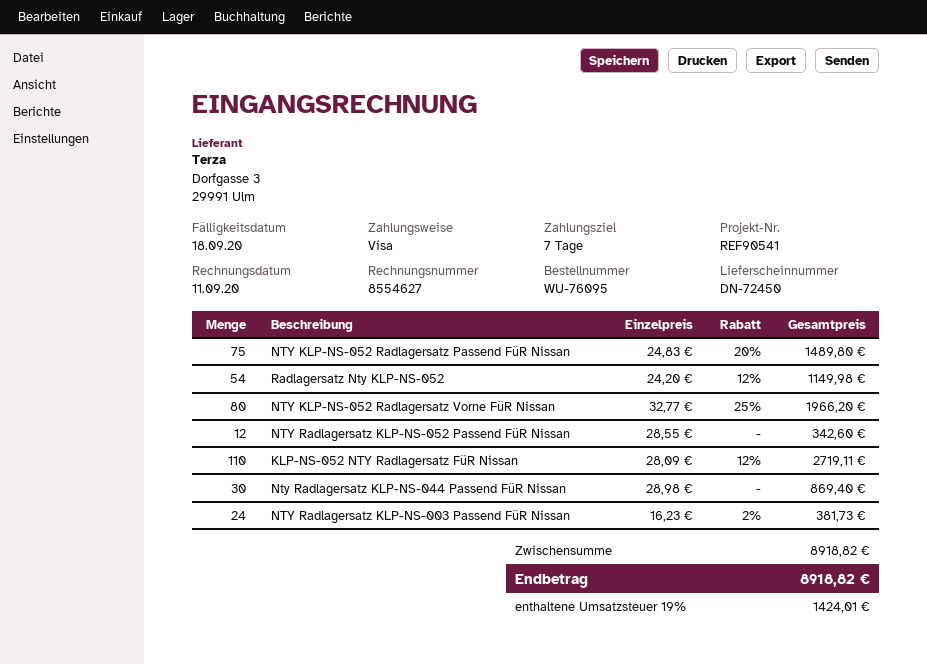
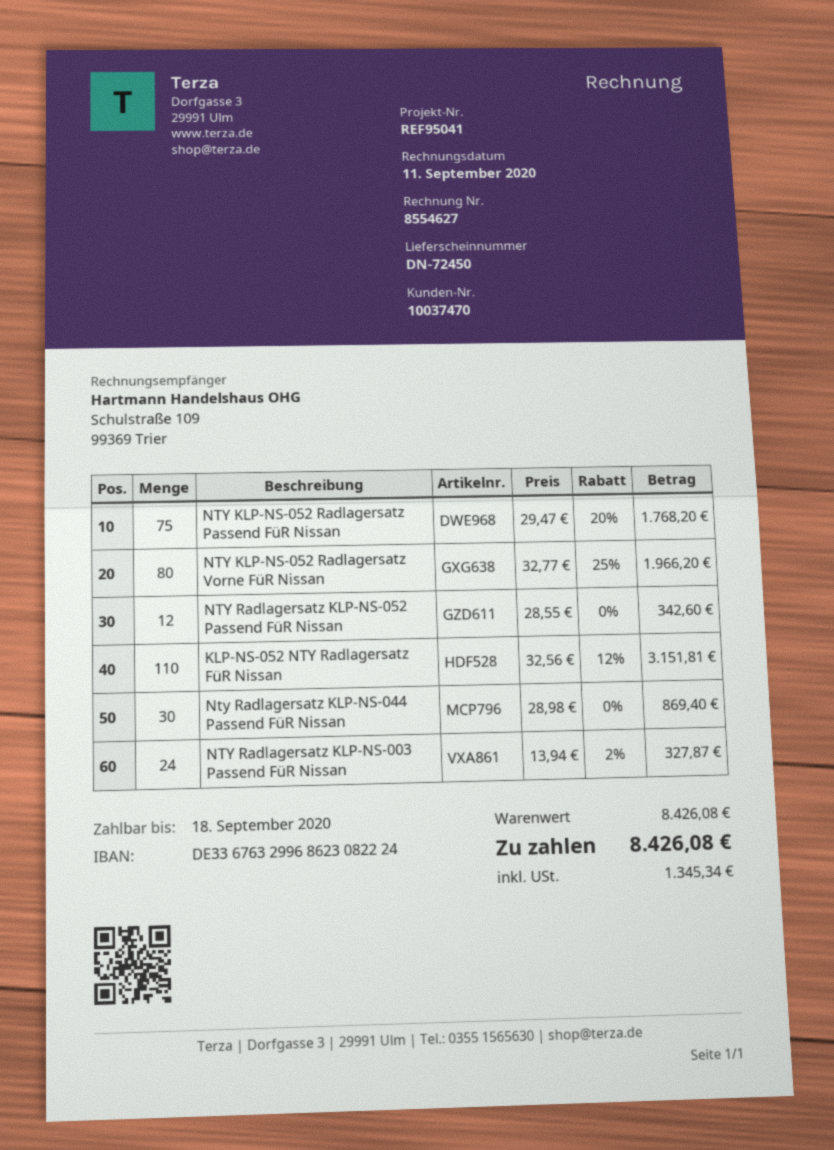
reference: REF90541 -> REF95041
NTY KLP-NS-052 Radlagersatz Passend FüR Nissan: 75 x 24.83 - 20% = 1489.80 -> 75 x 29.47 - 20% = 1768.20
Radlagersatz Nty KLP-NS-052: 54 x 24.20 - 12% = 1149.98 -> none
KLP-NS-052 NTY Radlagersatz FüR Nissan: 110 x 28.09 - 12% = 2719.11 -> 110 x 32.56 - 12% = 3151.81
NTY Radlagersatz KLP-NS-003 Passend FüR Nissan: 24 x 16.23 - 2% = 381.73 -> 24 x 13.94 - 2% = 327.87
subtotal: 8918.82 -> 8426.08
tax: 1424.01 -> 1345.34
total: 8918.82 -> 8426.08

